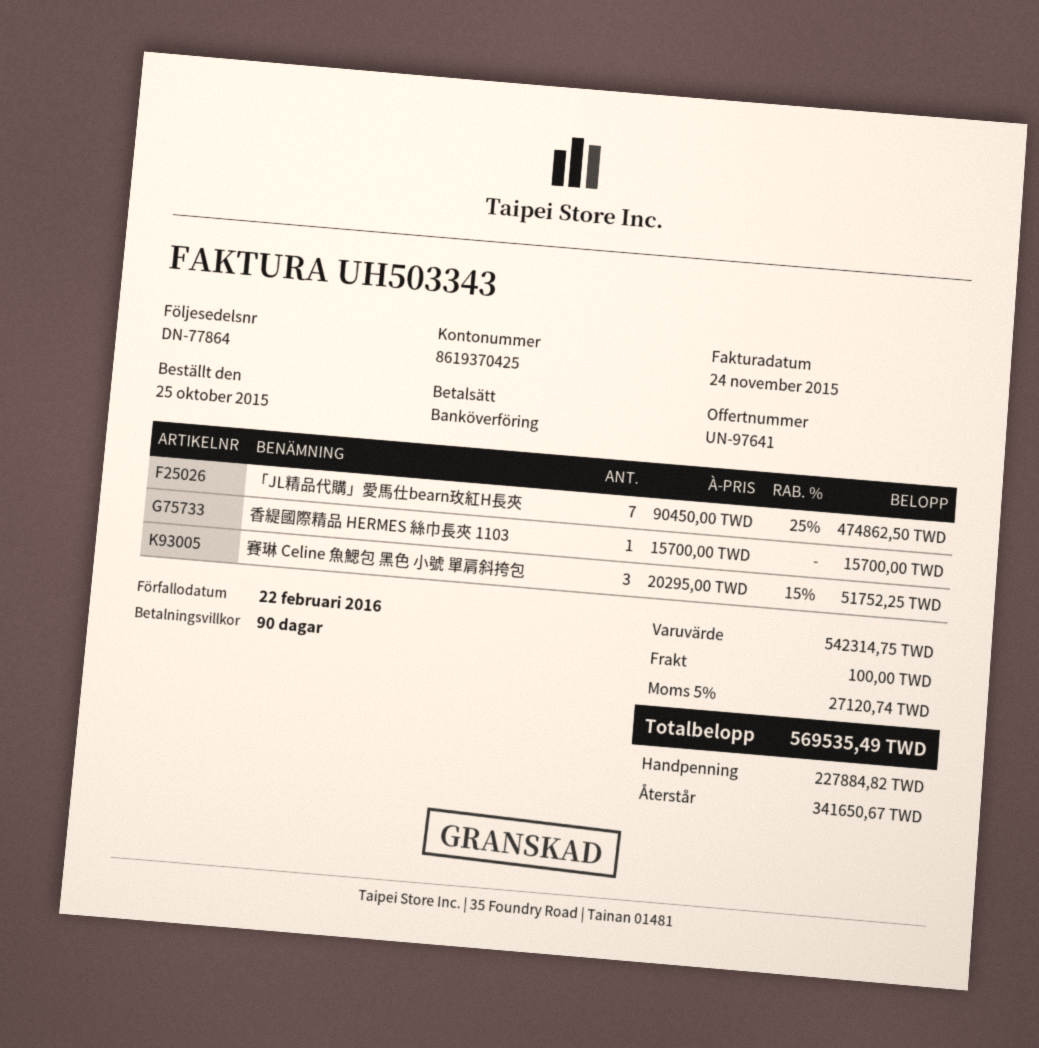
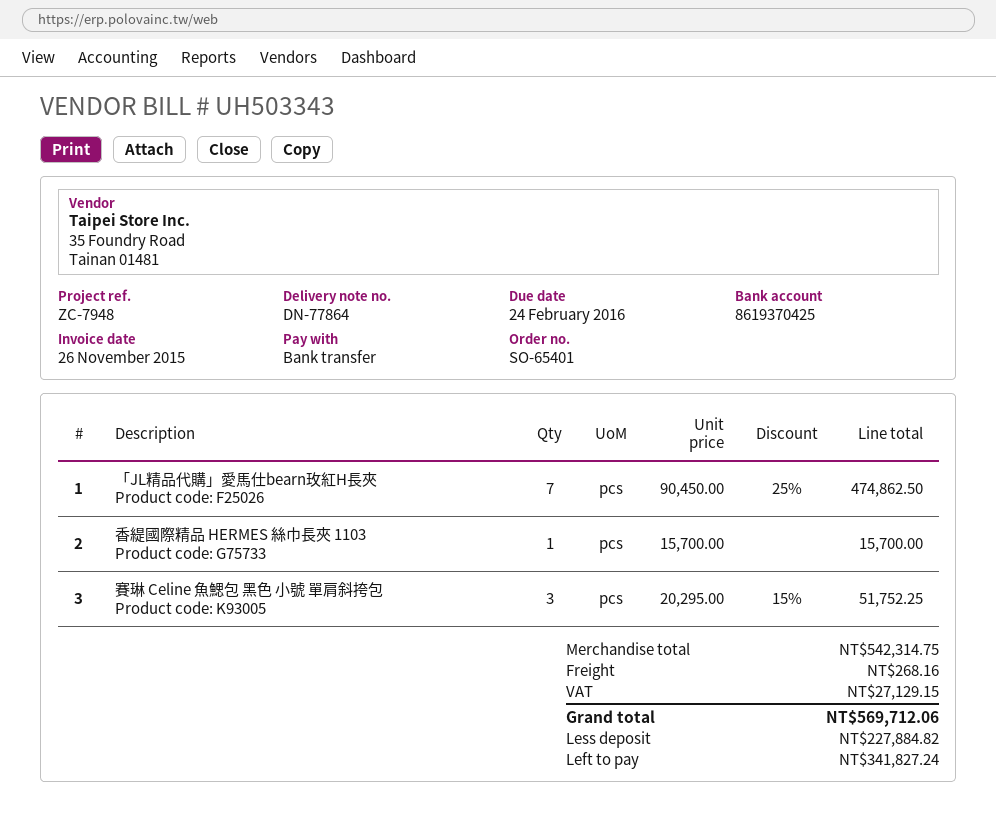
invoice date: 2015-11-24 -> 2015-11-26
due date: 2016-02-22 -> 2016-02-24
shipping: 100.00 -> 268.16
tax: 27120.74 -> 27129.15
total: 569535.49 -> 569712.06
balance: 341650.67 -> 341827.24

